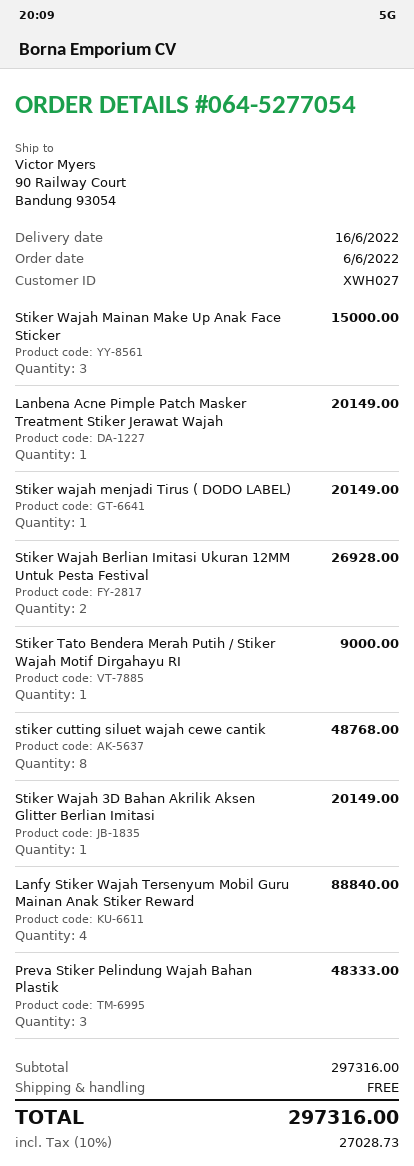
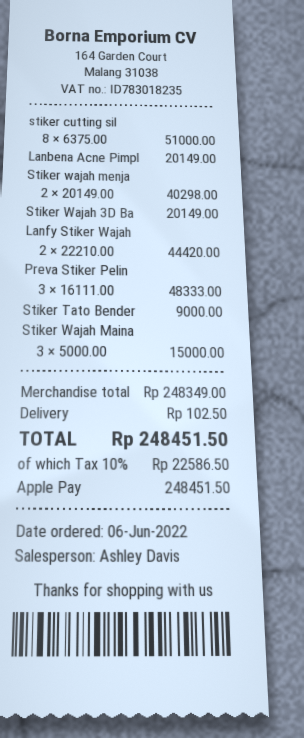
Stiker wajah menjadi Tirus ( DODO LABEL): 1 for 20149.00 -> 2 for 40298.00
Stiker Wajah Berlian Imitasi Ukuran 12MM Untuk Pesta Festival: 2 for 26928.00 -> none
stiker cutting siluet wajah cewe cantik: 8 for 48768.00 -> 8 for 51000.00
Lanfy Stiker Wajah Tersenyum Mobil Guru Mainan Anak Stiker Reward: 4 for 88840.00 -> 2 for 44420.00
subtotal: 297316.00 -> 248349.00
shipping: 0.00 -> 102.50
tax: 10% = 27028.73 -> 10% = 22586.50
total: 297316.00 -> 248451.50

